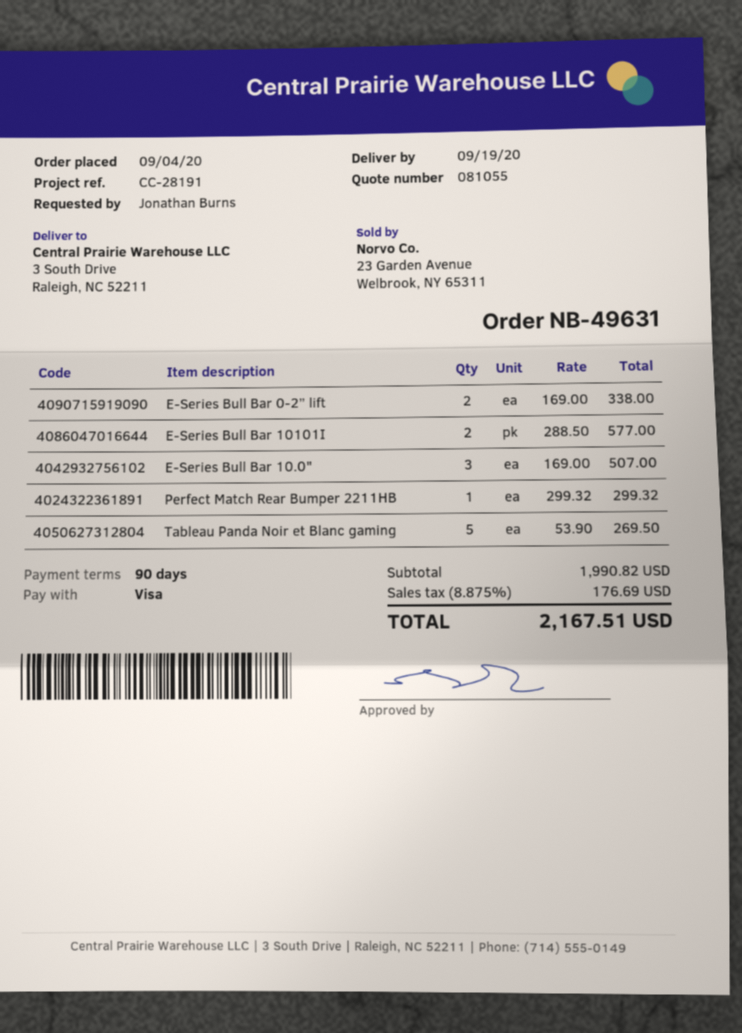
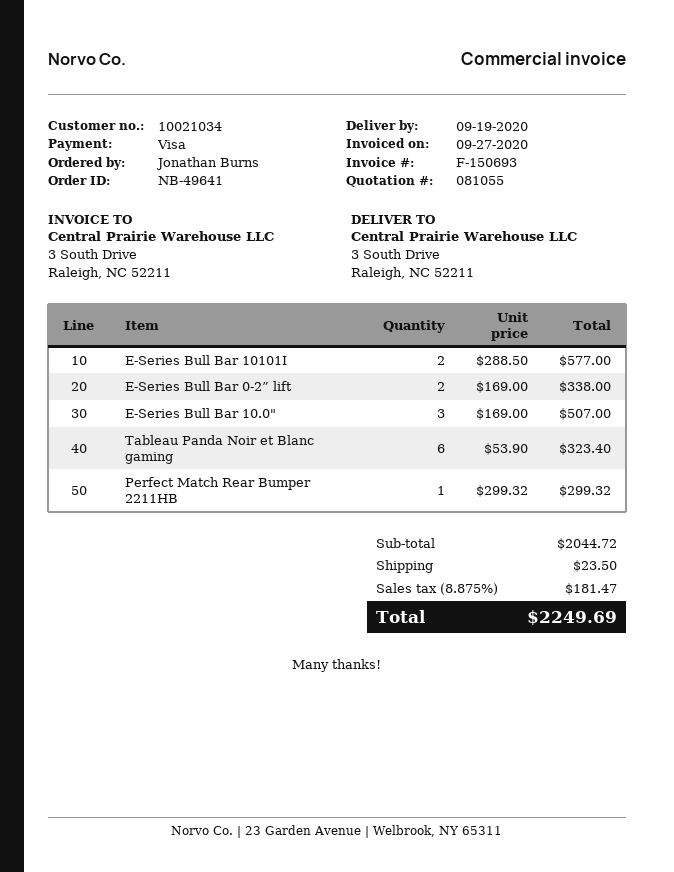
order number: NB-49631 -> NB-49641
Tableau Panda Noir et Blanc gaming: 5 x 53.90 = 269.50 -> 6 x 53.90 = 323.40
subtotal: 1990.82 -> 2044.72
shipping: none -> 23.50
tax: 8.875% = 176.69 -> 8.875% = 181.47
total: 2167.51 -> 2249.69

